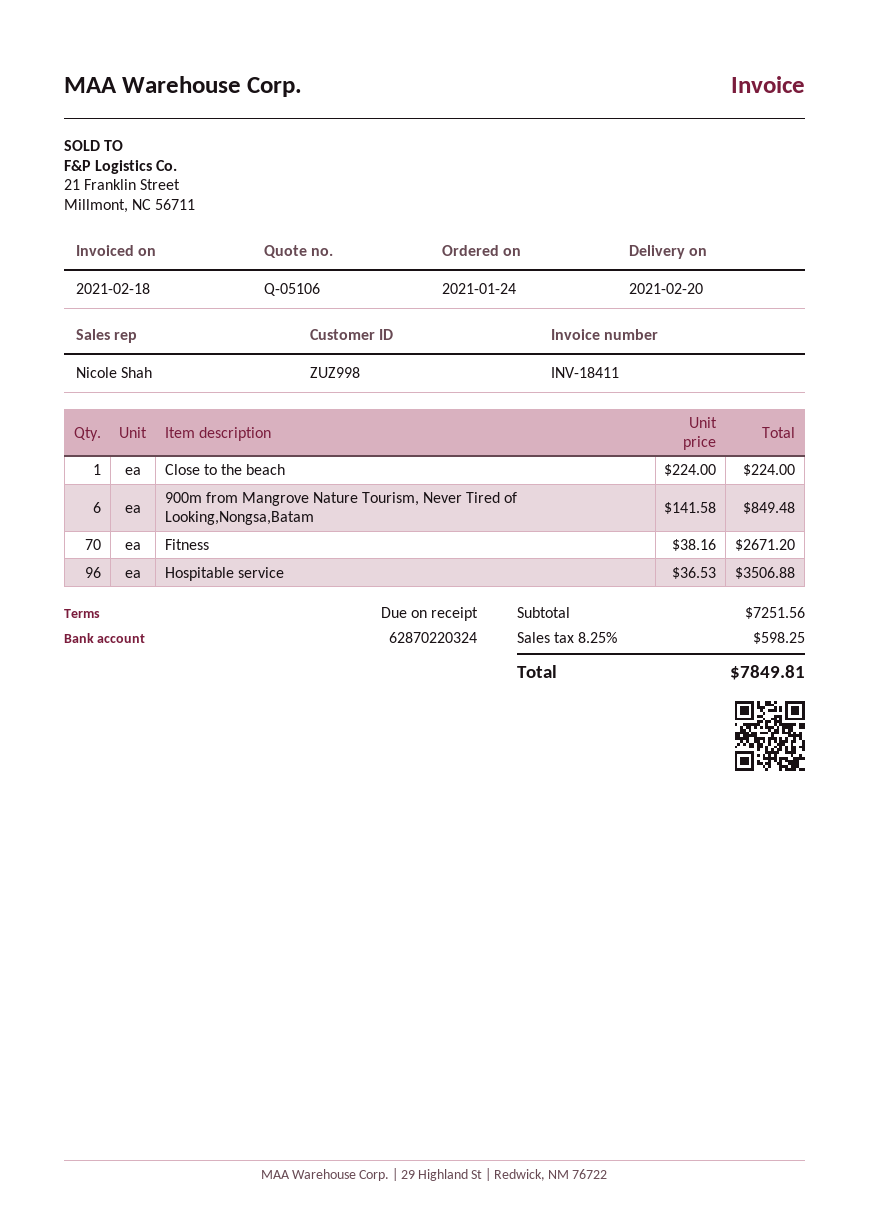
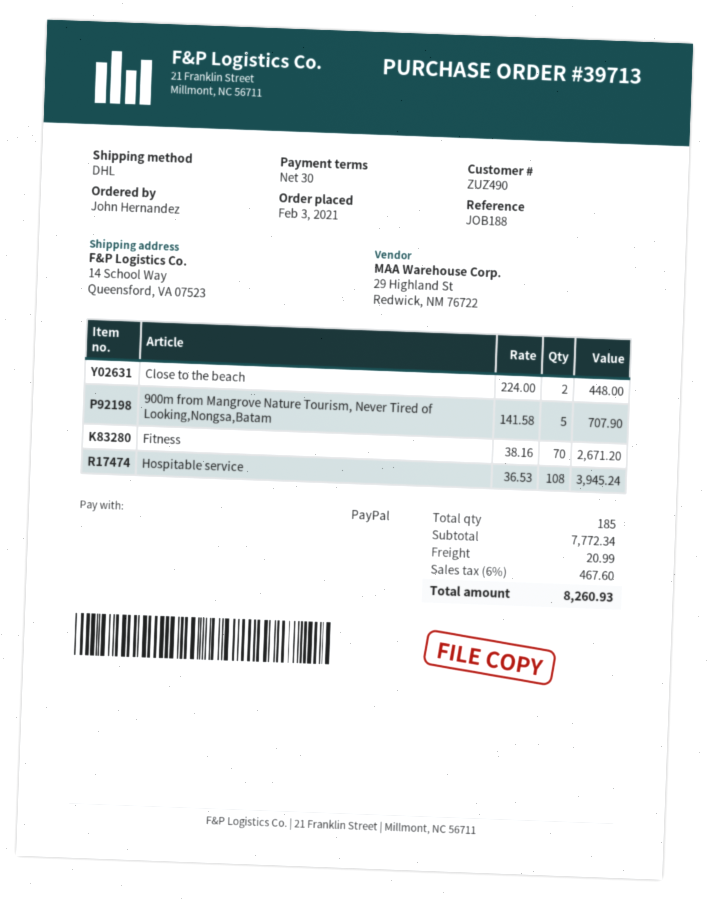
order date: 2021-01-24 -> 2021-02-03
payment terms: on receipt -> 30 days
customer number: ZUZ998 -> ZUZ490
Close to the beach: 1 x 224.00 = 224.00 -> 2 x 224.00 = 448.00
900m from Mangrove Nature Tourism, Never Tired of Looking,Nongsa,Batam: 6 x 141.58 = 849.48 -> 5 x 141.58 = 707.90
Hospitable service: 96 x 36.53 = 3506.88 -> 108 x 36.53 = 3945.24
subtotal: 7251.56 -> 7772.34
shipping: none -> 20.99
tax: 8.25% = 598.25 -> 6% = 467.60
total: 7849.81 -> 8260.93

